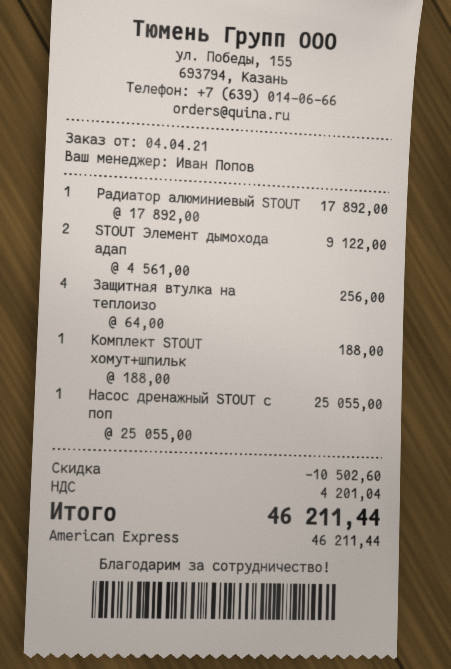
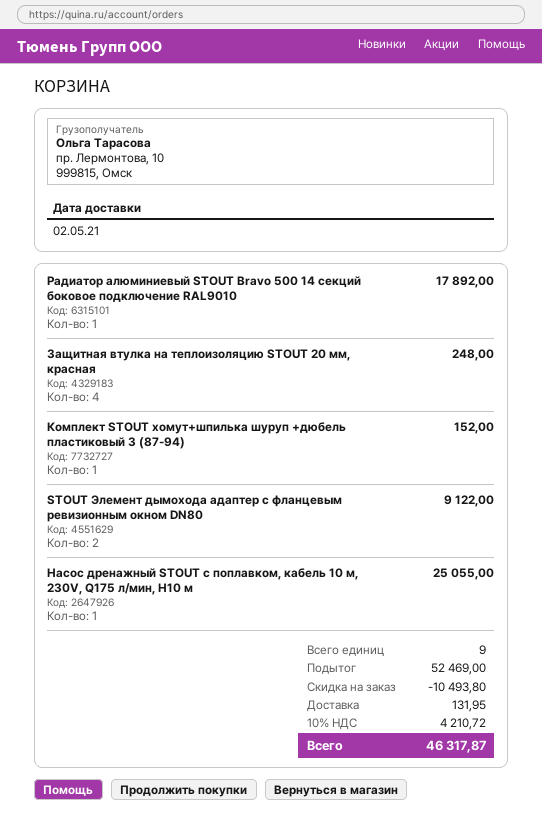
Защитная втулка на теплоизо: 4 for 256.00 -> 4 for 248.00
Комплект STOUT хомут+шпильк: 1 for 188.00 -> 1 for 152.00
discount: 10502.60 -> 10493.80
shipping: none -> 131.95
tax: 4201.04 -> 4210.72
total: 46211.44 -> 46317.87

